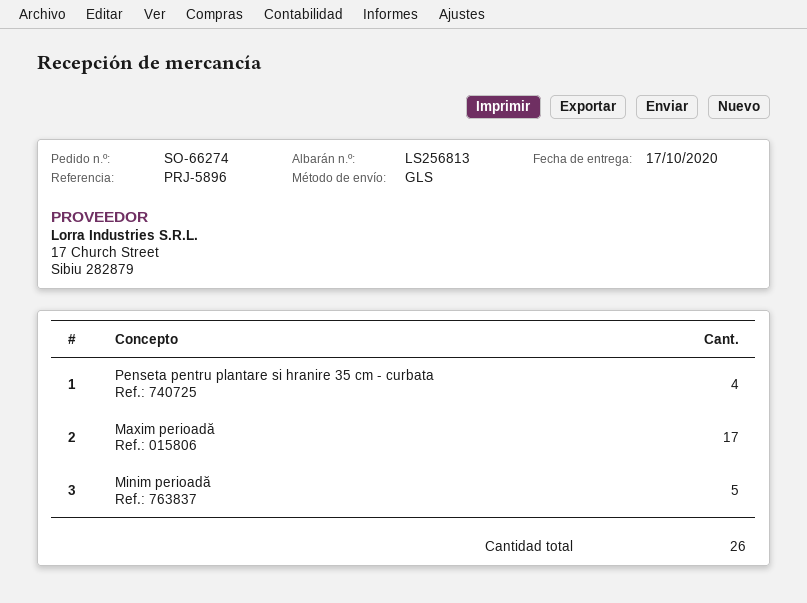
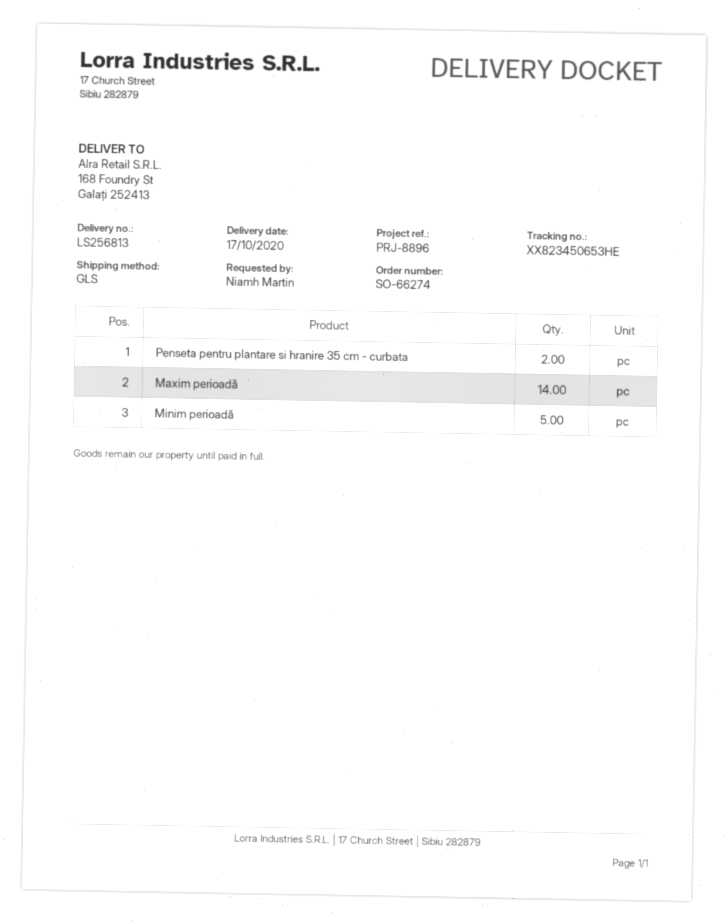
reference: PRJ-5896 -> PRJ-8896
Penseta pentru plantare si hranire 35 cm - curbata: 4 -> 2
Maxim perioadă: 17 -> 14

